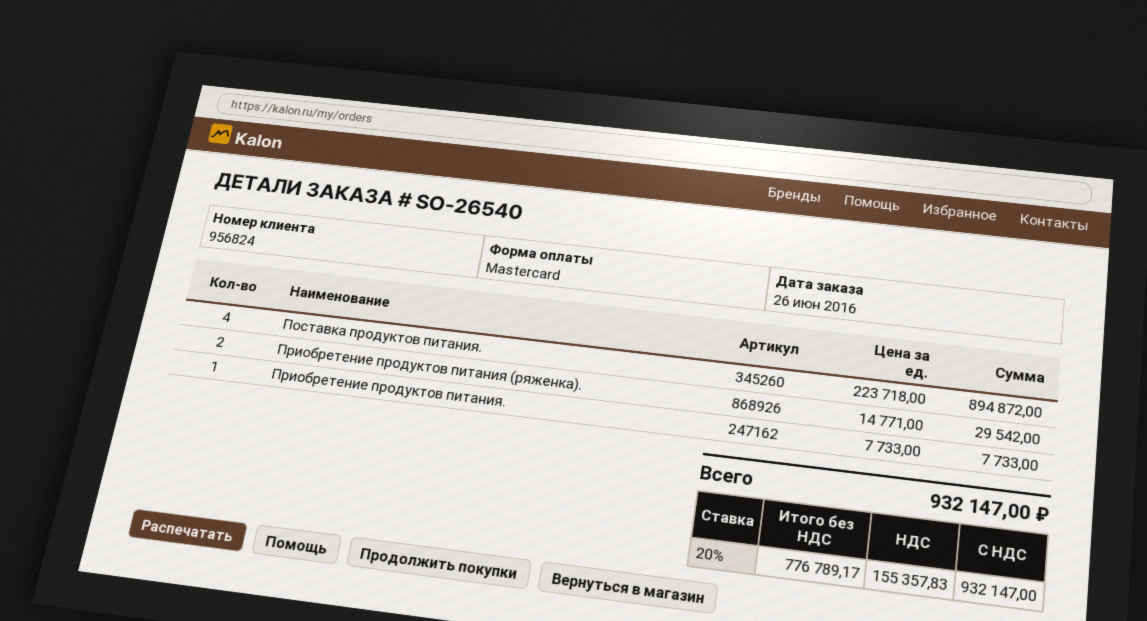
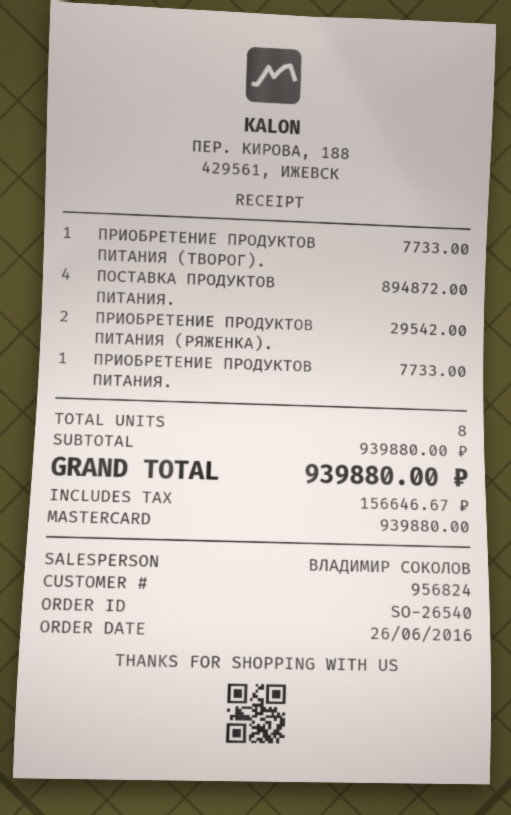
ПРИОБРЕТЕНИЕ ПРОДУКТОВ ПИТАНИЯ (ТВОРОГ).: none -> 1 for 7733.00
tax: 155357.83 -> 156646.67
total: 932147.00 -> 939880.00

